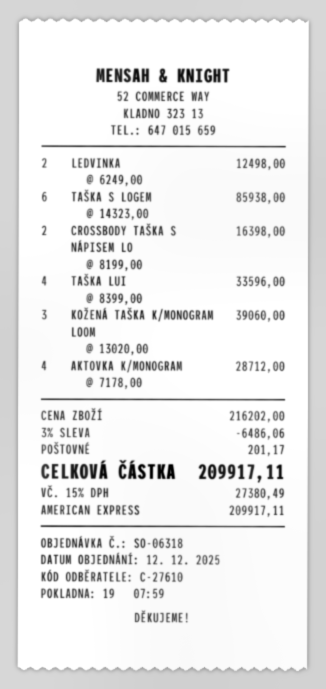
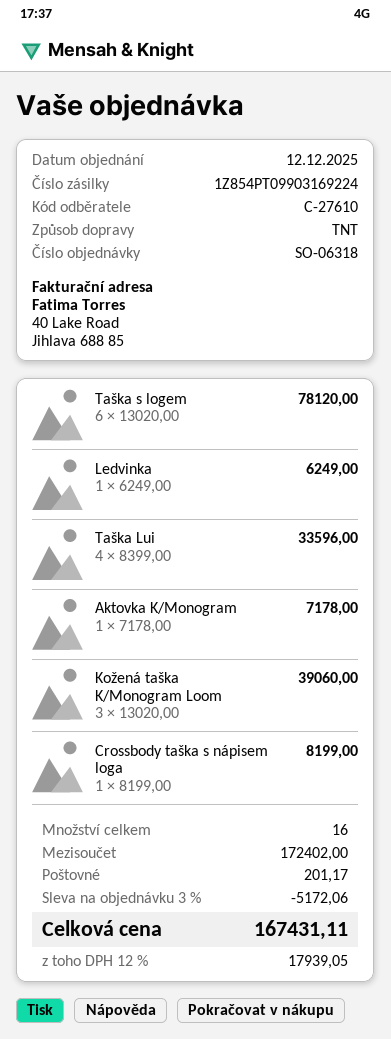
LEDVINKA: 2 x 6249.00 = 12498.00 -> 1 x 6249.00 = 6249.00
TAŠKA S LOGEM: 6 x 14323.00 = 85938.00 -> 6 x 13020.00 = 78120.00
CROSSBODY TAŠKA S NÁPISEM LO: 2 x 8199.00 = 16398.00 -> 1 x 8199.00 = 8199.00
AKTOVKA K/MONOGRAM: 4 x 7178.00 = 28712.00 -> 1 x 7178.00 = 7178.00
subtotal: 216202.00 -> 172402.00
discount: 3% = 6486.06 -> 3% = 5172.06
tax: 15% = 27380.49 -> 12% = 17939.05
total: 209917.11 -> 167431.11

